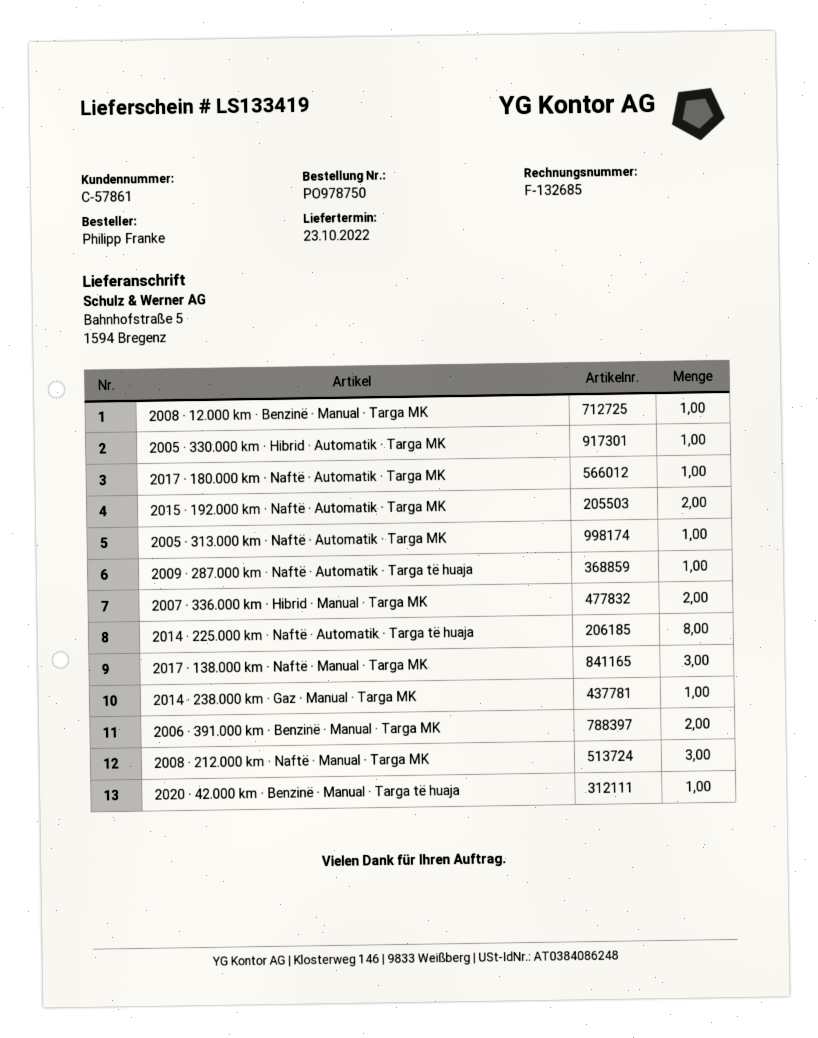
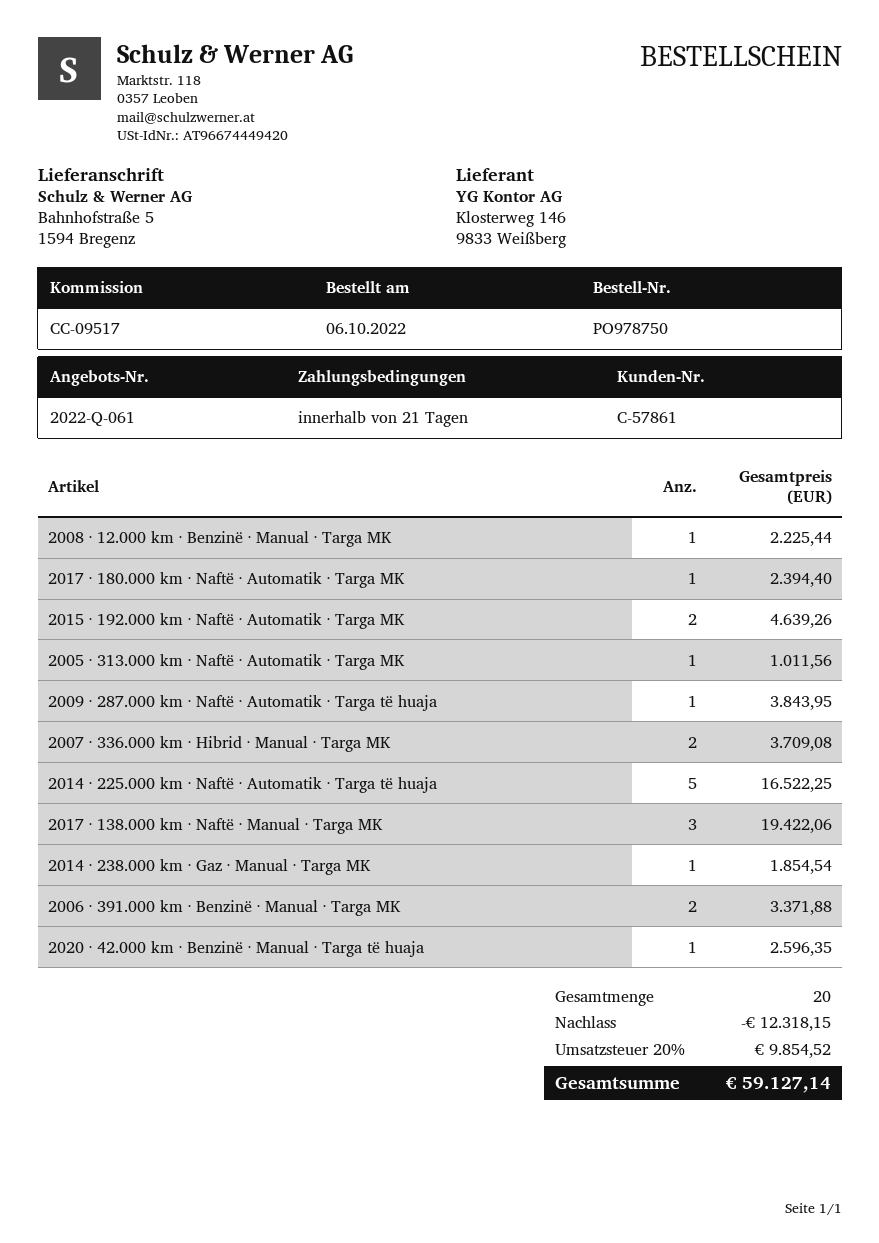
2005 · 330.000 km · Hibrid · Automatik · Targa MK: 1 -> none
2014 · 225.000 km · Naftë · Automatik · Targa të huaja: 8 -> 5
2008 · 212.000 km · Naftë · Manual · Targa MK: 3 -> none

